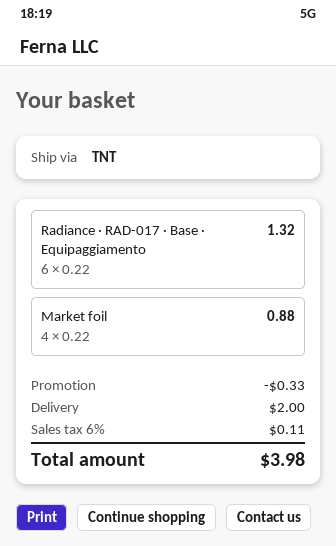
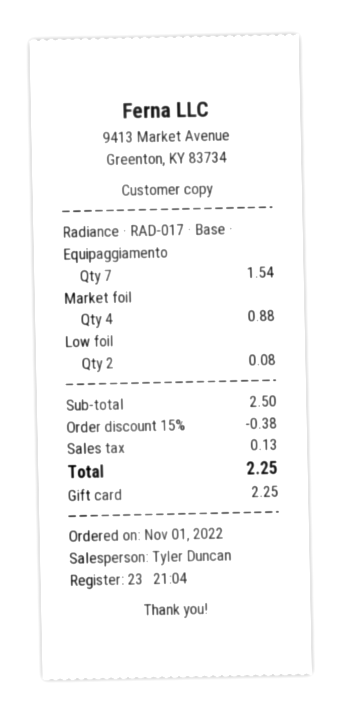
Radiance · RAD-017 · Base · Equipaggiamento: 6 for 1.32 -> 7 for 1.54
Low foil: none -> 2 for 0.08
discount: 0.33 -> 0.38
shipping: 2.00 -> none
tax: 0.11 -> 0.13
total: 3.98 -> 2.25

